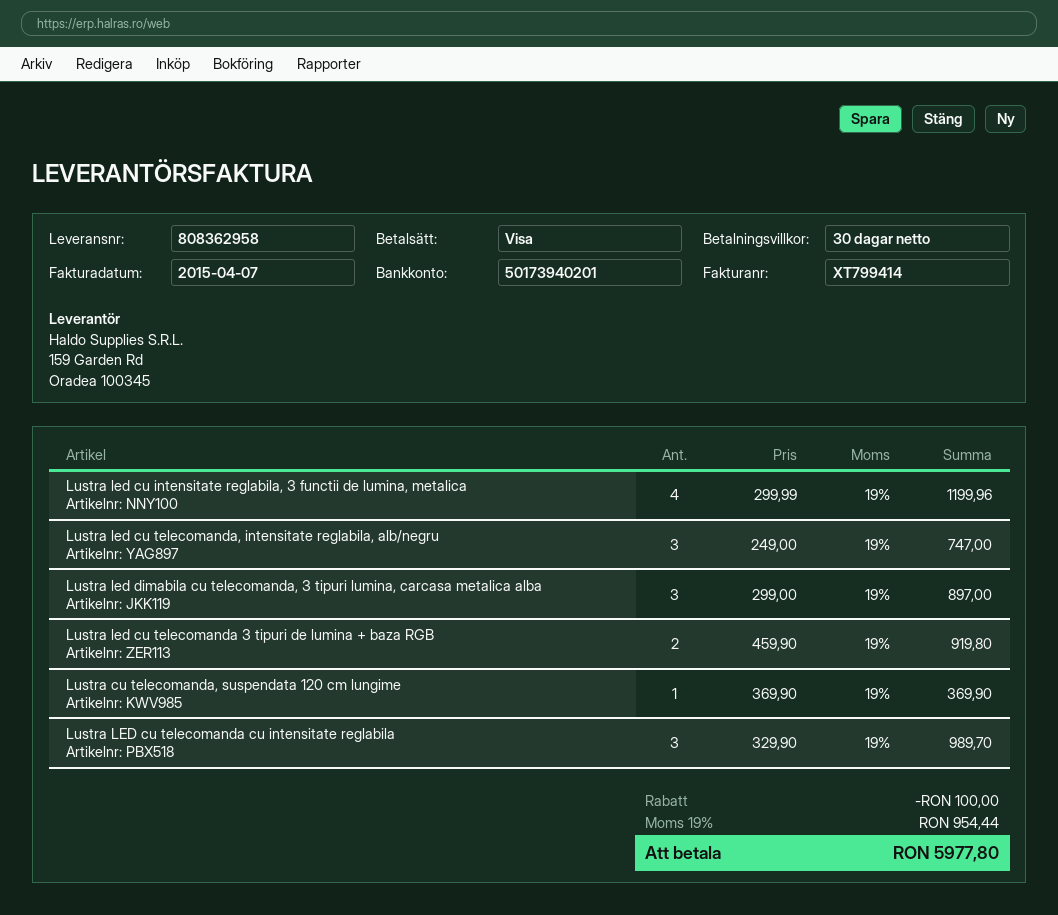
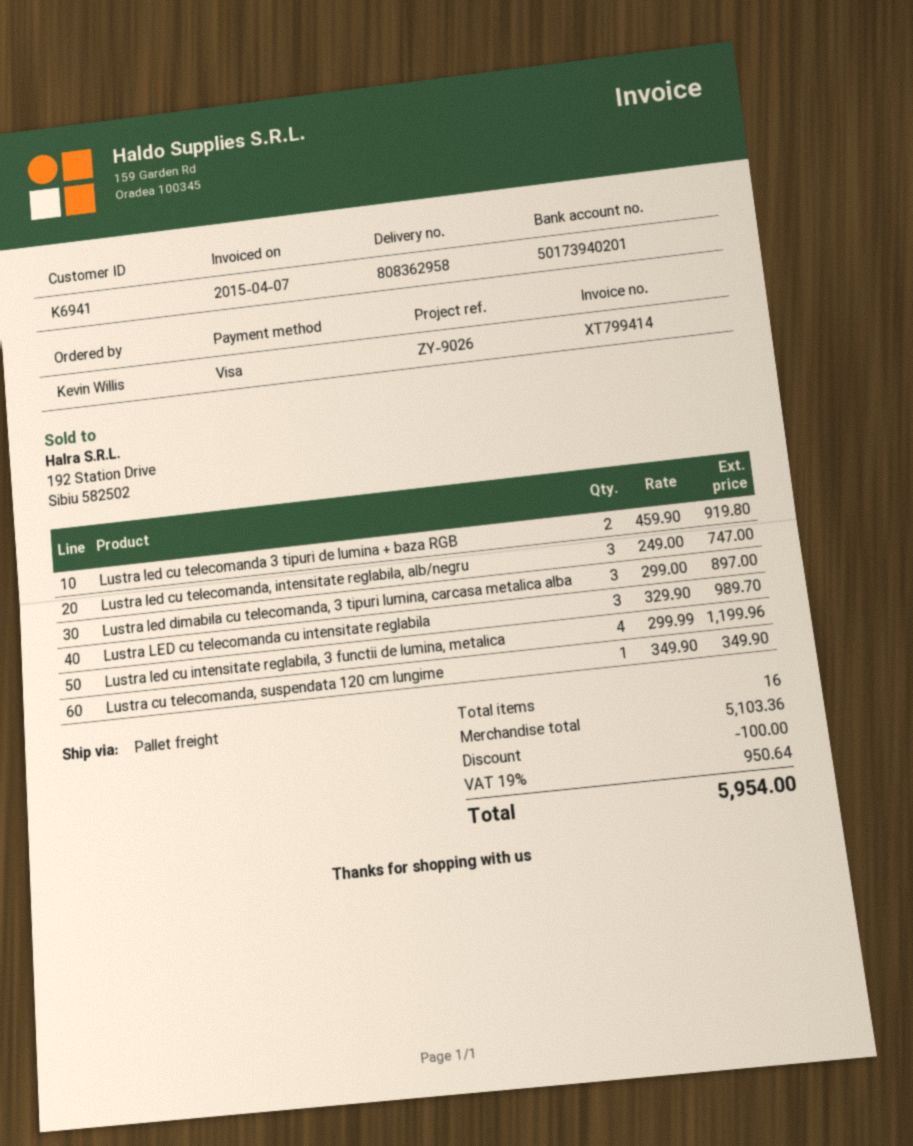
Lustra cu telecomanda, suspendata 120 cm lungime: 1 x 369.90 = 369.90 -> 1 x 349.90 = 349.90
tax: 19% = 954.44 -> 19% = 950.64
total: 5977.80 -> 5954.00

